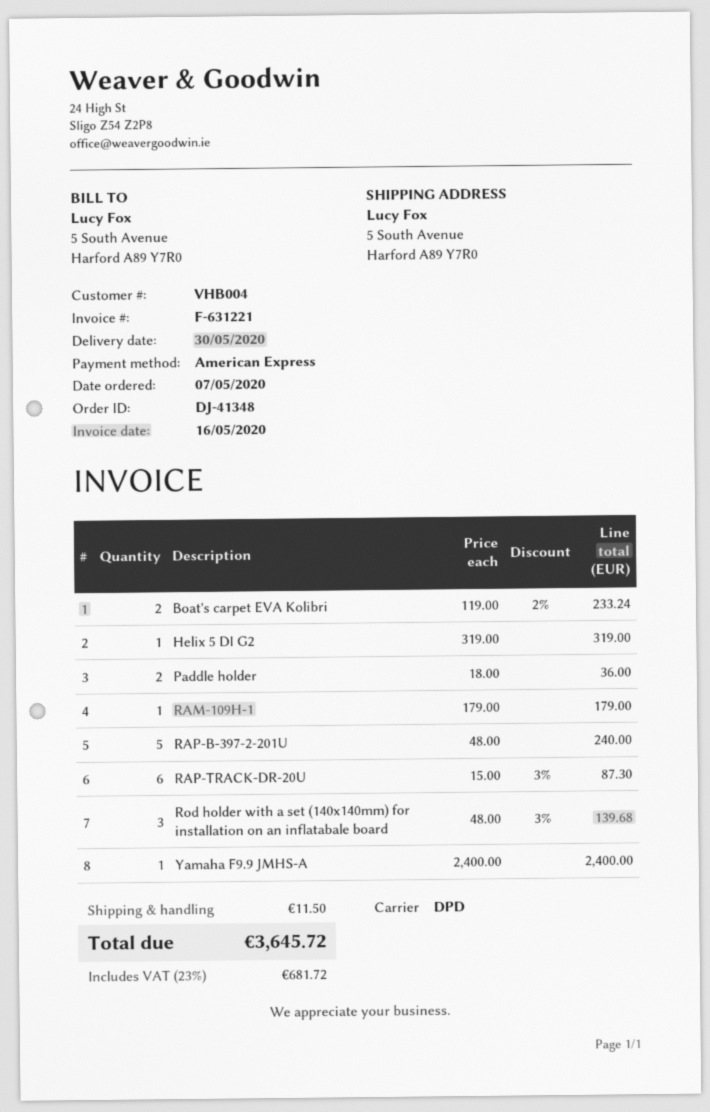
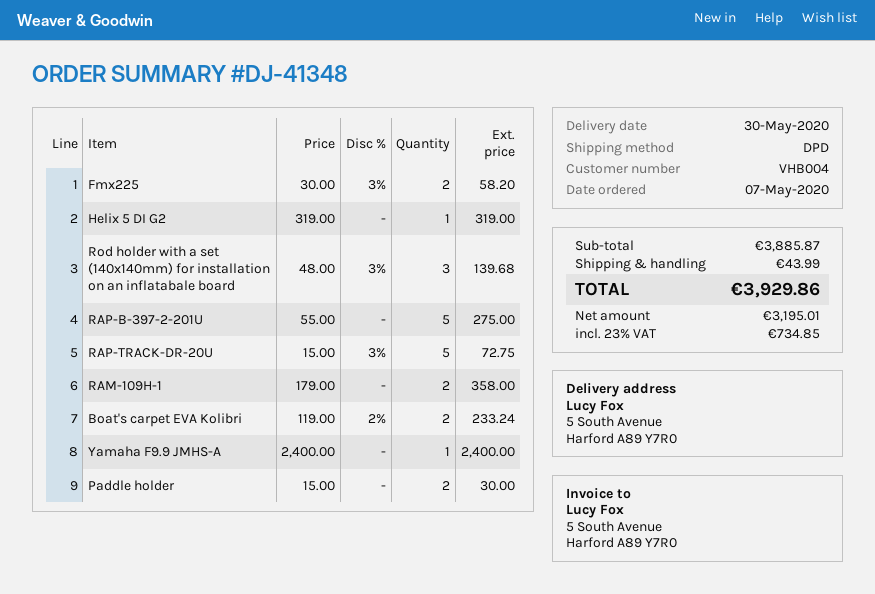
Paddle holder: 2 x 18.00 = 36.00 -> 2 x 15.00 = 30.00
RAM-109H-1: 1 x 179.00 = 179.00 -> 2 x 179.00 = 358.00
RAP-B-397-2-201U: 5 x 48.00 = 240.00 -> 5 x 55.00 = 275.00
RAP-TRACK-DR-20U: 6 x 15.00 - 3% = 87.30 -> 5 x 15.00 - 3% = 72.75
Fmx225: none -> 2 x 30.00 - 3% = 58.20
shipping: 11.50 -> 43.99
tax: 23% = 681.72 -> 23% = 734.85
total: 3645.72 -> 3929.86

